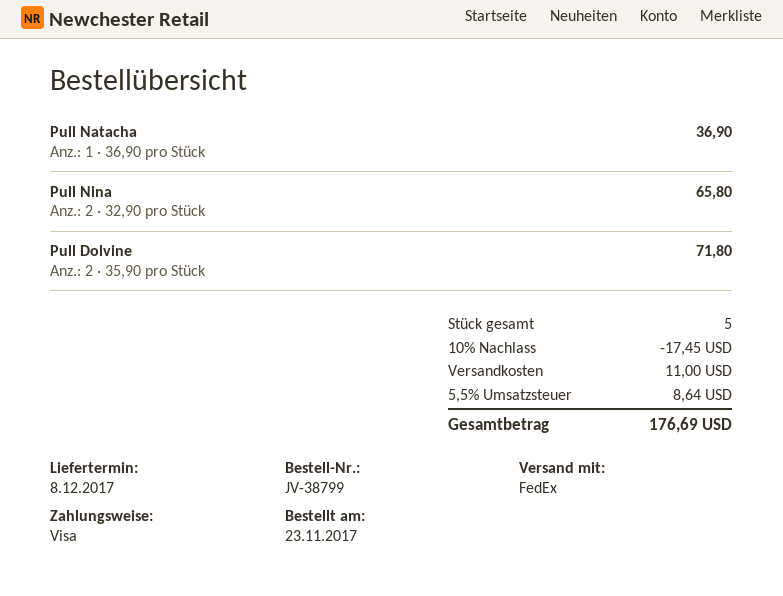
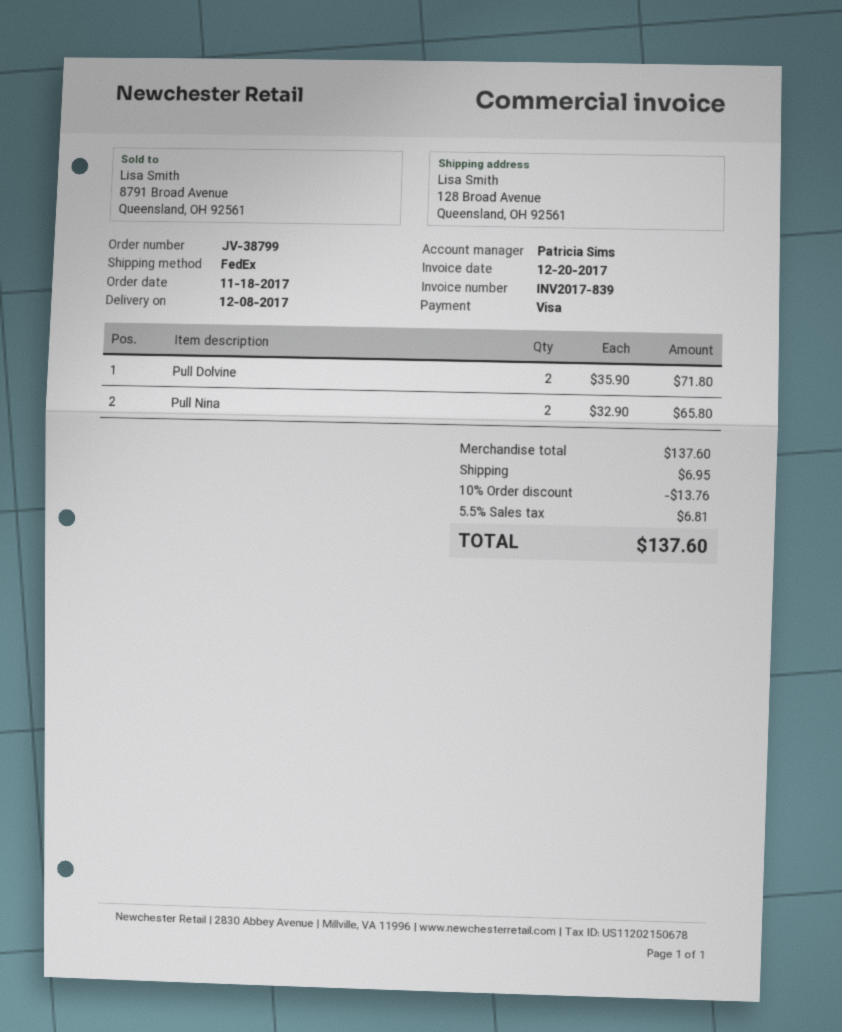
order date: 2017-11-23 -> 2017-11-18
Pull Natacha: 1 x 36.90 = 36.90 -> none
discount: 10% = 17.45 -> 10% = 13.76
shipping: 11.00 -> 6.95
tax: 5.5% = 8.64 -> 5.5% = 6.81
total: 176.69 -> 137.60

